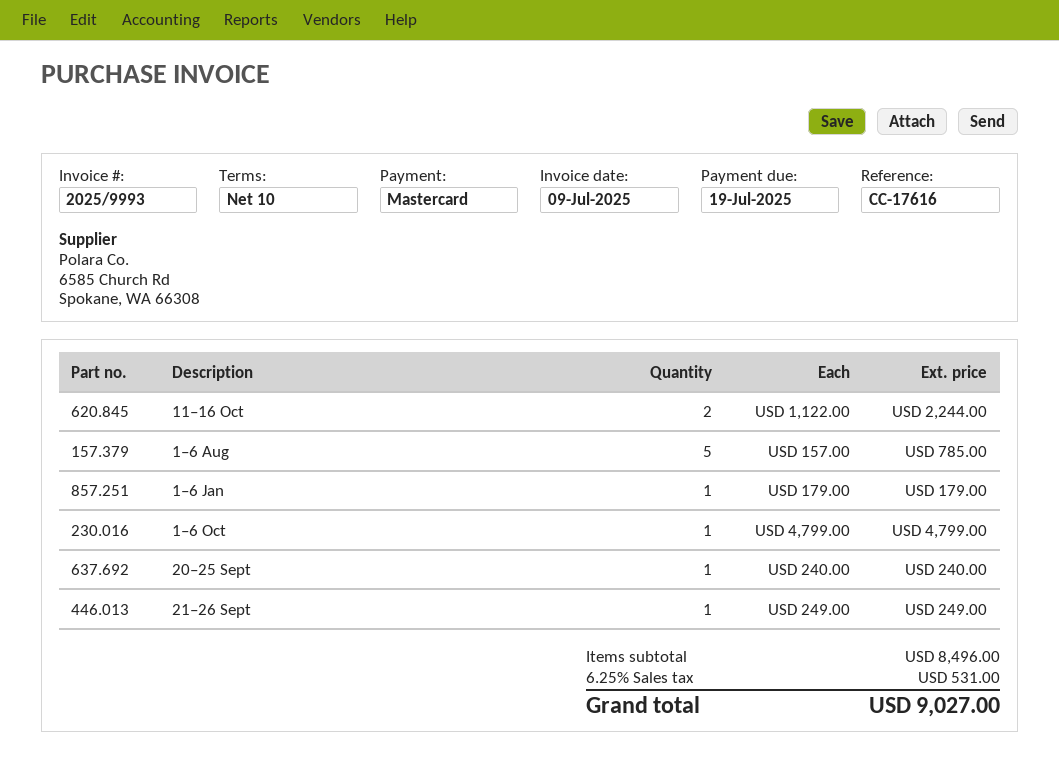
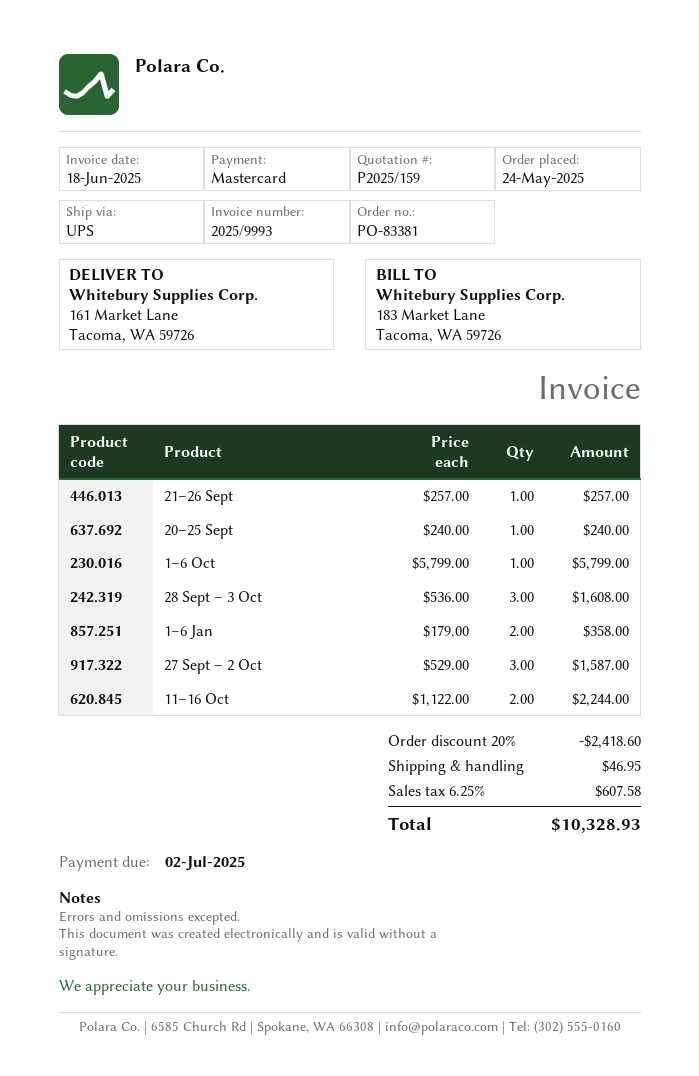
invoice date: 2025-07-09 -> 2025-06-18
due date: 2025-07-19 -> 2025-07-02
1–6 Aug: 5 x 157.00 = 785.00 -> none
1–6 Jan: 1 x 179.00 = 179.00 -> 2 x 179.00 = 358.00
1–6 Oct: 1 x 4799.00 = 4799.00 -> 1 x 5799.00 = 5799.00
21–26 Sept: 1 x 249.00 = 249.00 -> 1 x 257.00 = 257.00
28 Sept – 3 Oct: none -> 3 x 536.00 = 1608.00
27 Sept – 2 Oct: none -> 3 x 529.00 = 1587.00
discount: none -> 20% = 2418.60
shipping: none -> 46.95
tax: 6.25% = 531.00 -> 6.25% = 607.58
total: 9027.00 -> 10328.93

